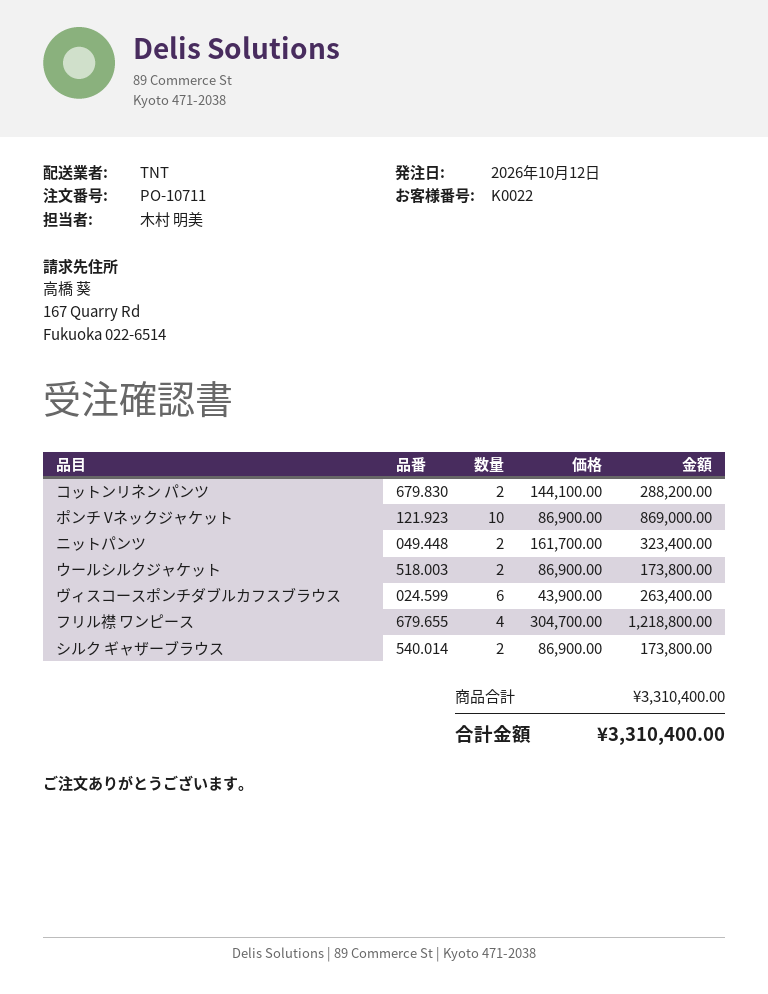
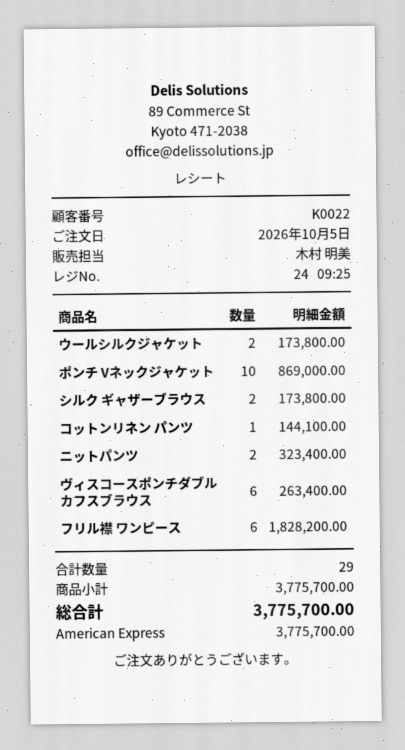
order date: 2026-10-12 -> 2026-10-05
コットンリネン パンツ: 2 for 288200.00 -> 1 for 144100.00
フリル襟 ワンピース: 4 for 1218800.00 -> 6 for 1828200.00
subtotal: 3310400.00 -> 3775700.00
total: 3310400.00 -> 3775700.00

